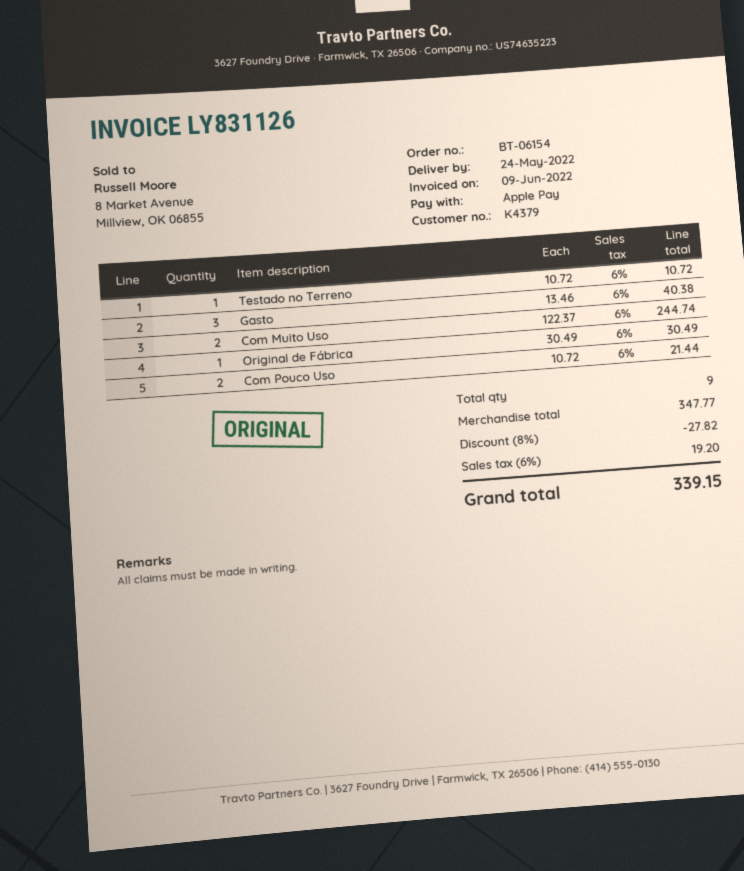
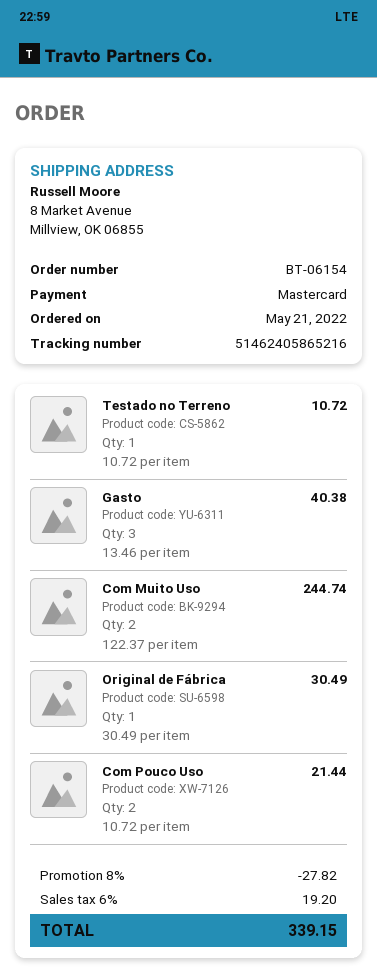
payment method: Apple Pay -> Mastercard

